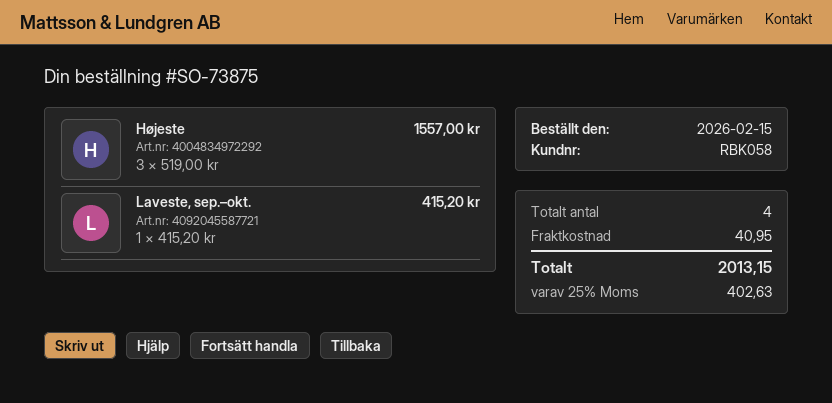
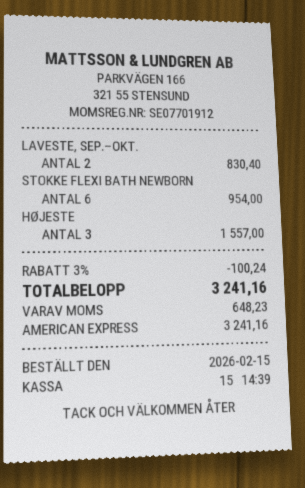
Laveste, sep.–okt.: 1 for 415.20 -> 2 for 830.40
STOKKE FLEXI BATH NEWBORN: none -> 6 for 954.00
discount: none -> 3% = 100.24
shipping: 40.95 -> none
tax: 402.63 -> 648.23
total: 2013.15 -> 3241.16

